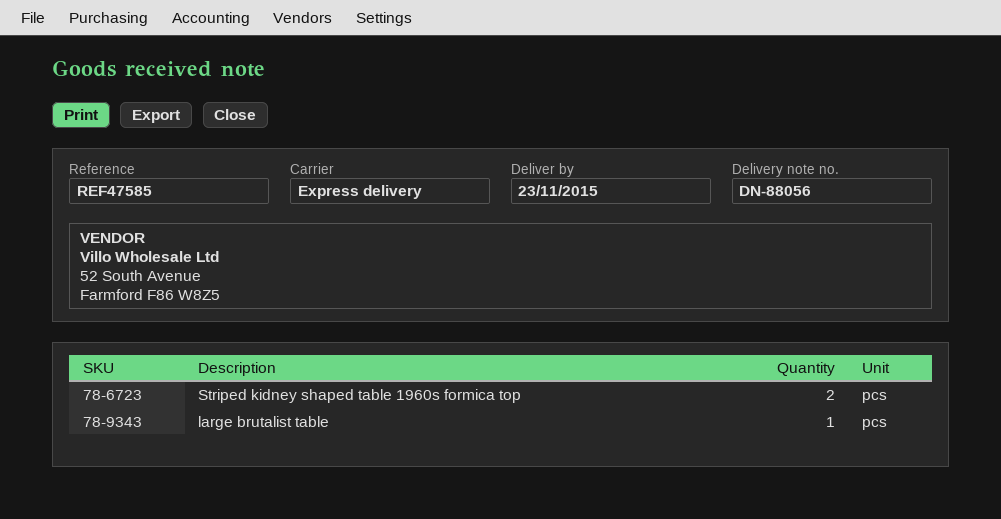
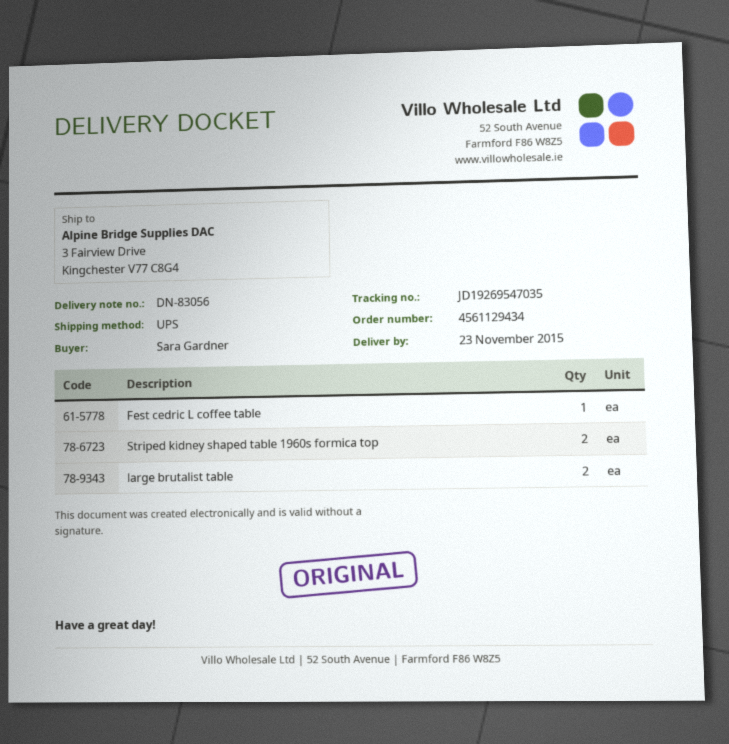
delivery note number: DN-88056 -> DN-83056
shipping method: express -> UPS
large brutalist table: 1 -> 2
Fest cedric L coffee table: none -> 1

